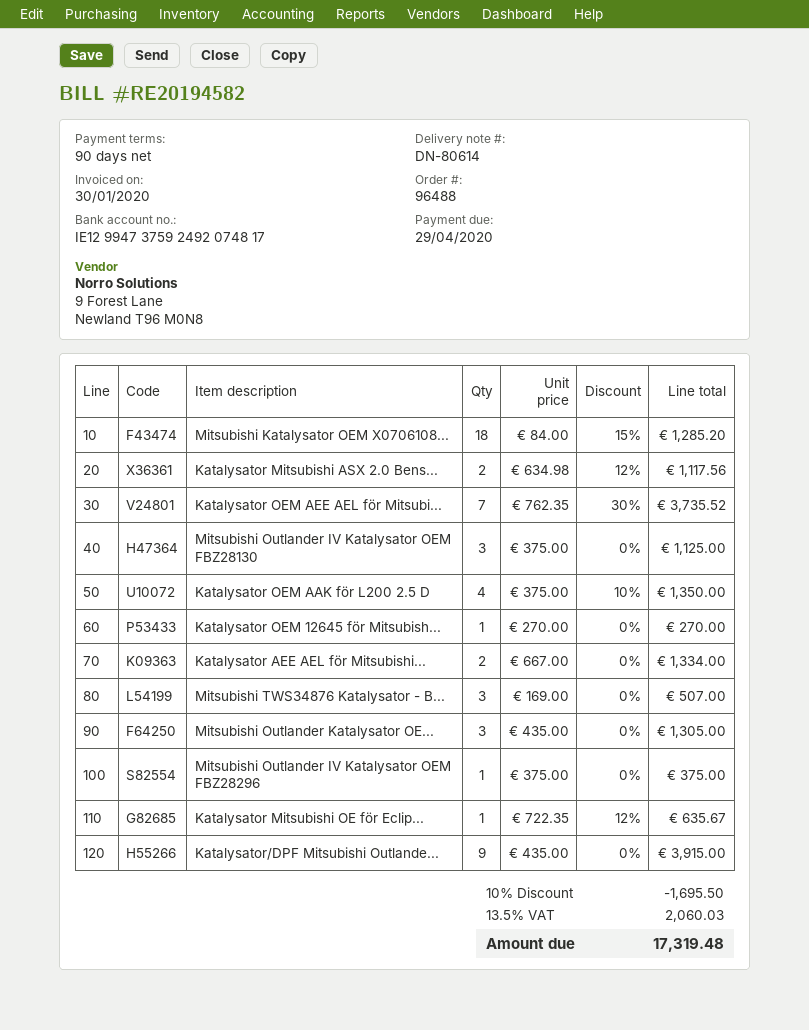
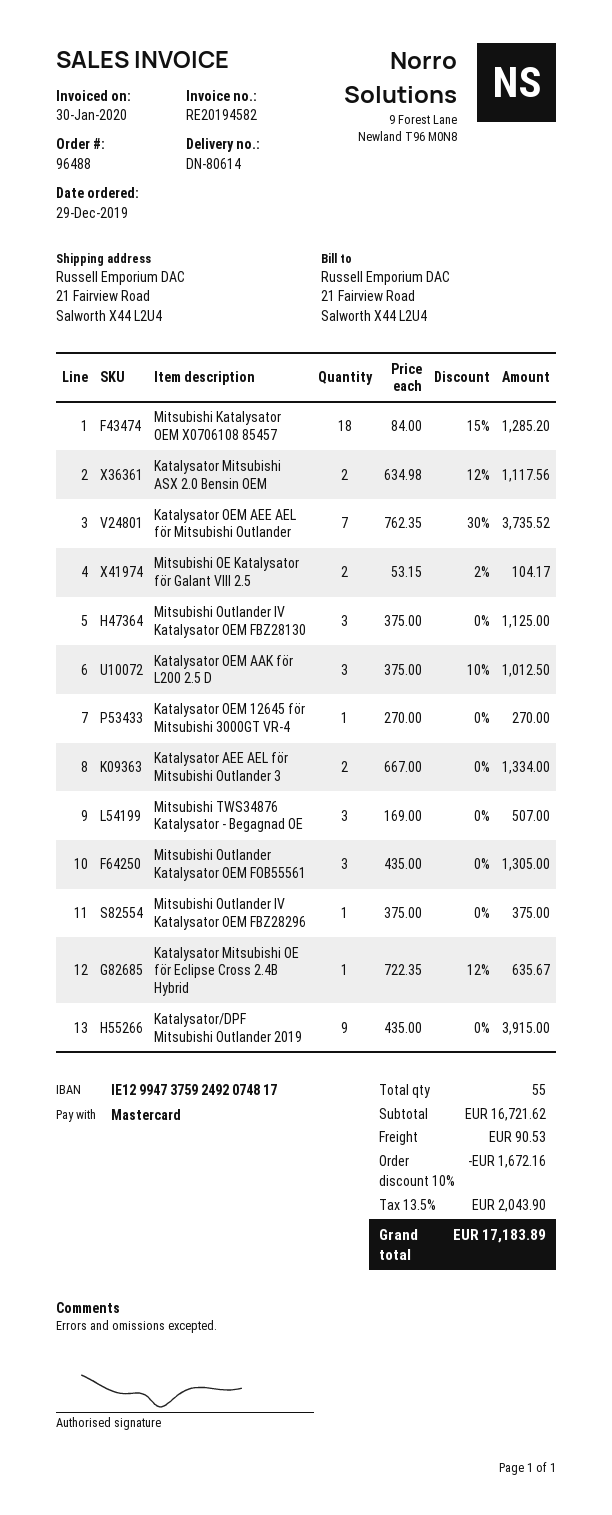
Katalysator OEM AAK för L200 2.5 D: 4 x 375.00 - 10% = 1350.00 -> 3 x 375.00 - 10% = 1012.50
Mitsubishi OE Katalysator för Galant VIII 2.5: none -> 2 x 53.15 - 2% = 104.17
discount: 10% = 1695.50 -> 10% = 1672.16
shipping: none -> 90.53
tax: 13.5% = 2060.03 -> 13.5% = 2043.90
total: 17319.48 -> 17183.89

